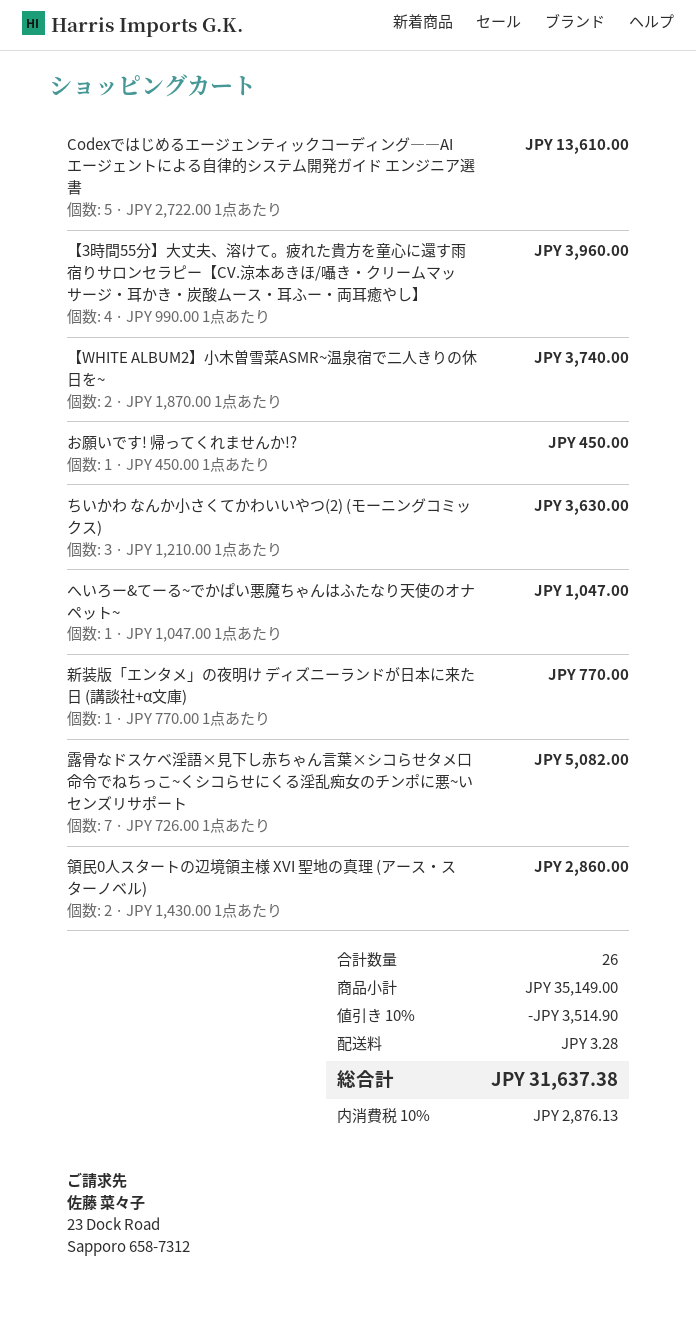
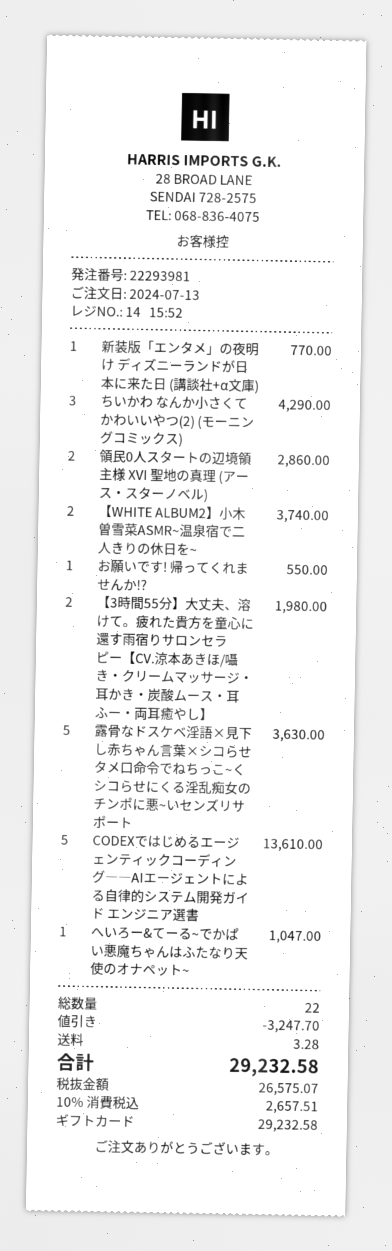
【3時間55分】大丈夫、溶けて。疲れた貴方を童心に還す雨宿りサロンセラピー【CV.涼本あきほ/囁き・クリームマッサージ・耳かき・炭酸ムース・耳ふー・両耳癒やし】: 4 for 3960.00 -> 2 for 1980.00
お願いです! 帰ってくれませんか!?: 1 for 450.00 -> 1 for 550.00
ちいかわ なんか小さくてかわいいやつ(2) (モーニングコミックス): 3 for 3630.00 -> 3 for 4290.00
露骨なドスケベ淫語×見下し赤ちゃん言葉×シコらせタメ口命令でねちっこ~くシコらせにくる淫乱痴女のチンポに悪~いセンズリサポート: 7 for 5082.00 -> 5 for 3630.00
total quantity: 26 -> 22
discount: 3514.90 -> 3247.70
tax: 10% = 2876.13 -> 10% = 2657.51
total: 31637.38 -> 29232.58

